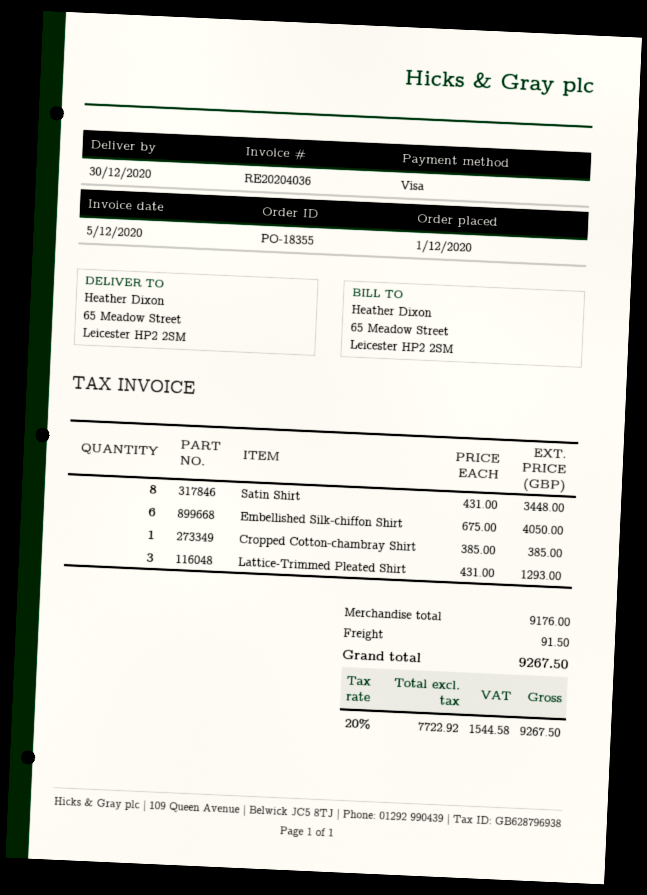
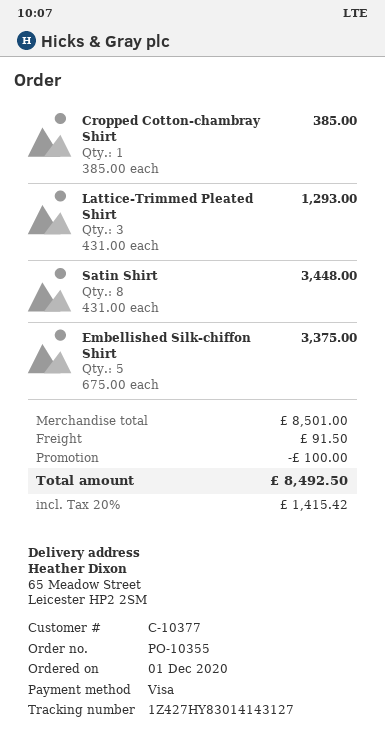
order number: PO-18355 -> PO-10355
Embellished Silk-chiffon Shirt: 6 x 675.00 = 4050.00 -> 5 x 675.00 = 3375.00
subtotal: 9176.00 -> 8501.00
discount: none -> 100.00
tax: 20% = 1544.58 -> 20% = 1415.42
total: 9267.50 -> 8492.50

